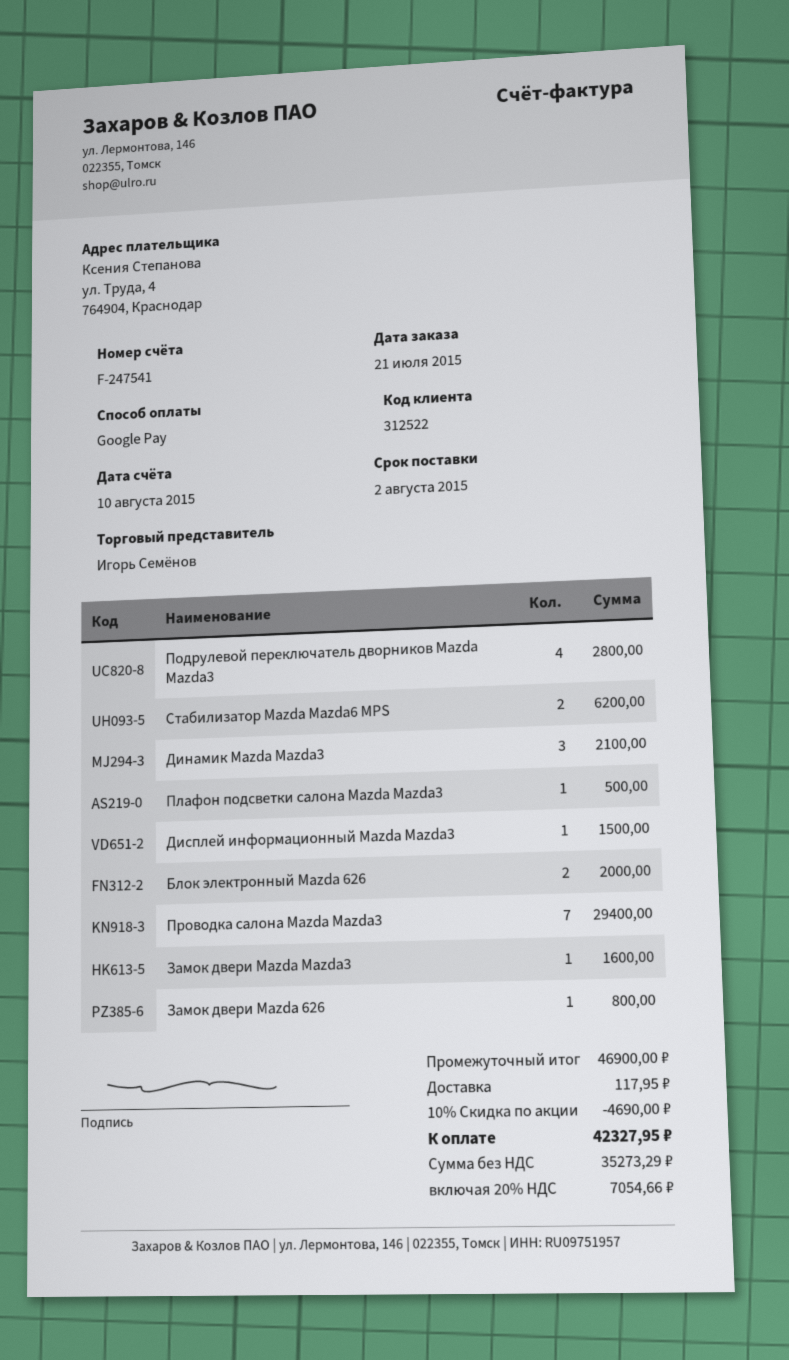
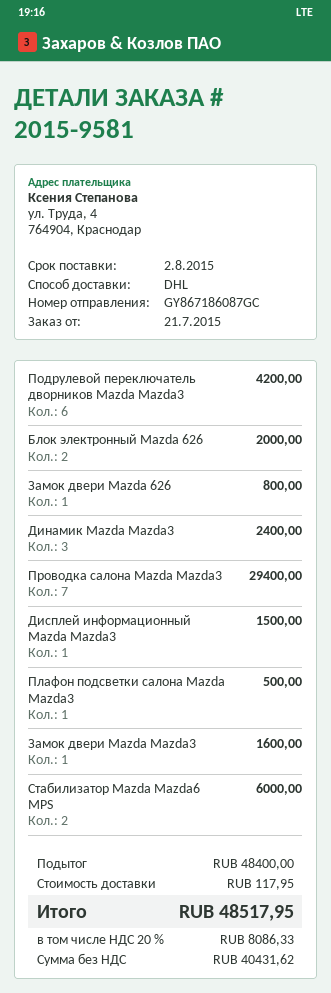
Подрулевой переключатель дворников Mazda Mazda3: 4 for 2800.00 -> 6 for 4200.00
Стабилизатор Mazda Mazda6 MPS: 2 for 6200.00 -> 2 for 6000.00
Динамик Mazda Mazda3: 3 for 2100.00 -> 3 for 2400.00
subtotal: 46900.00 -> 48400.00
discount: 10% = 4690.00 -> none
net: 35273.29 -> 40431.62
tax: 20% = 7054.66 -> 20% = 8086.33
total: 42327.95 -> 48517.95

